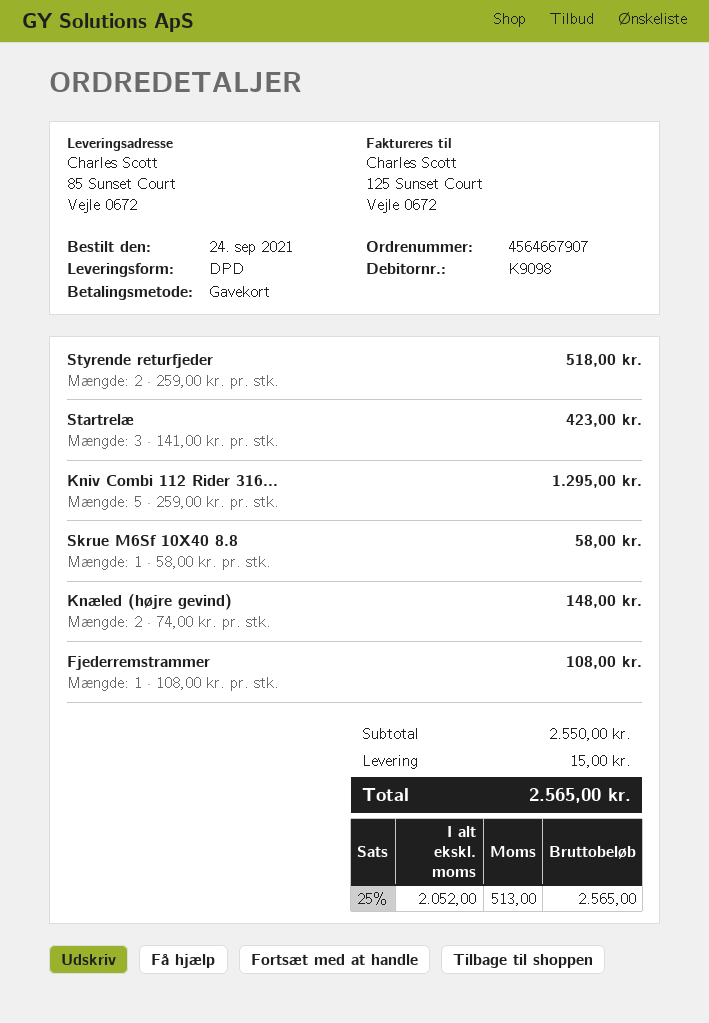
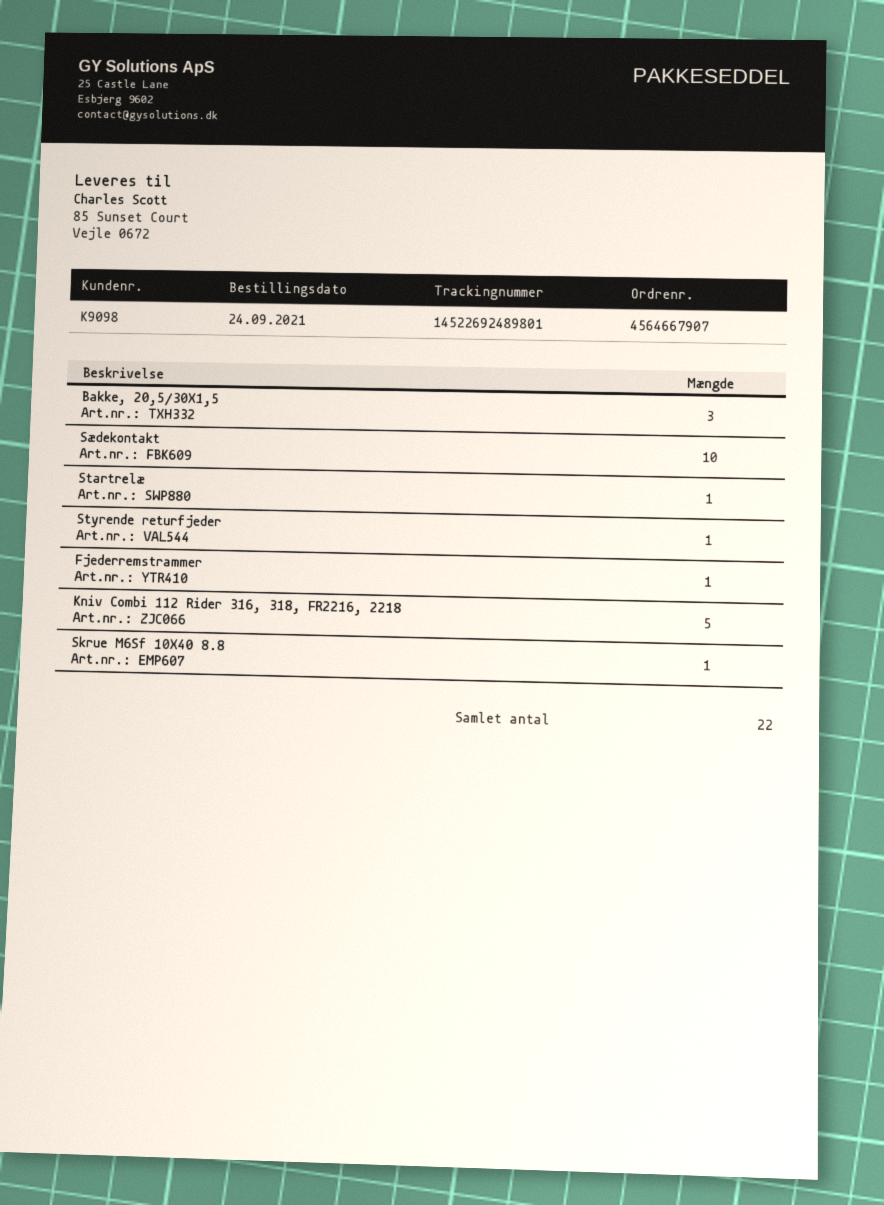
Styrende returfjeder: 2 -> 1
Startrelæ: 3 -> 1
Knæled (højre gevind): 2 -> none
Bakke, 20,5/30X1,5: none -> 3
Sædekontakt: none -> 10

